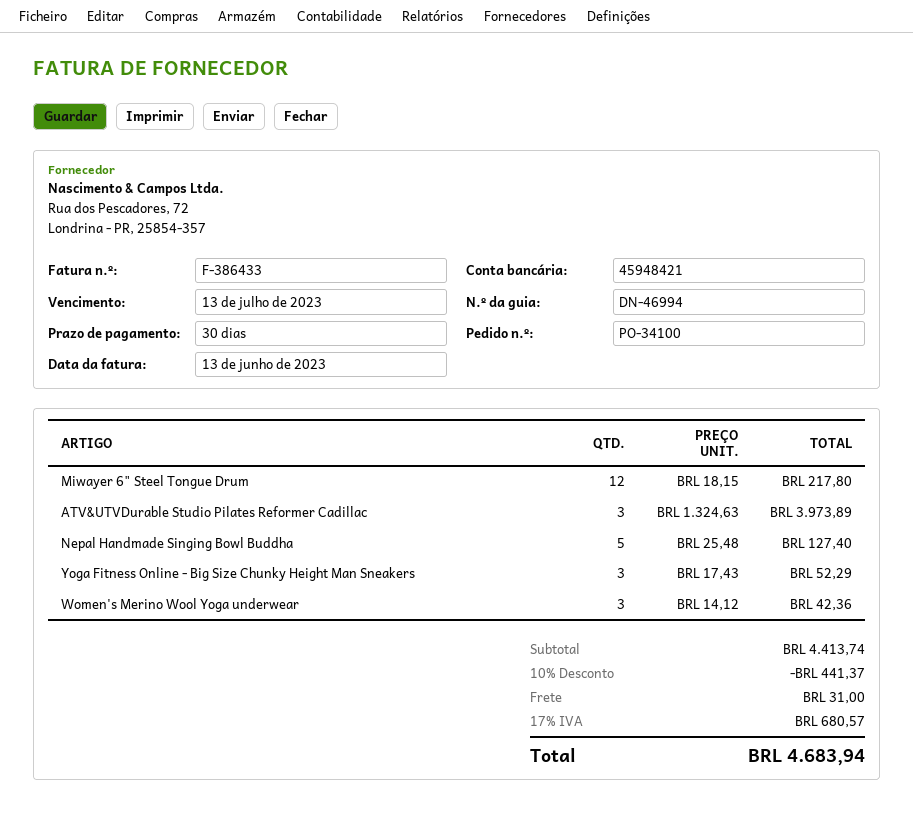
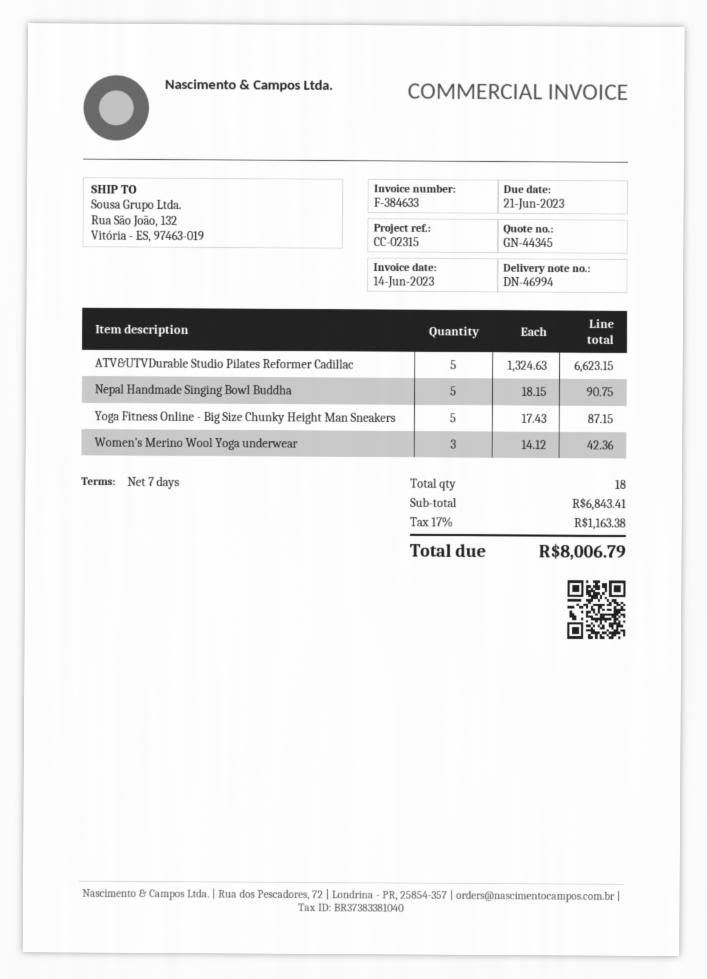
invoice number: F-386433 -> F-384633
invoice date: 2023-06-13 -> 2023-06-14
payment terms: 30 days -> 7 days
due date: 2023-07-13 -> 2023-06-21
Miwayer 6" Steel Tongue Drum: 12 x 18.15 = 217.80 -> none
ATV&UTVDurable Studio Pilates Reformer Cadillac: 3 x 1324.63 = 3973.89 -> 5 x 1324.63 = 6623.15
Nepal Handmade Singing Bowl Buddha: 5 x 25.48 = 127.40 -> 5 x 18.15 = 90.75
Yoga Fitness Online - Big Size Chunky Height Man Sneakers: 3 x 17.43 = 52.29 -> 5 x 17.43 = 87.15
subtotal: 4413.74 -> 6843.41
discount: 10% = 441.37 -> none
shipping: 31.00 -> none
tax: 17% = 680.57 -> 17% = 1163.38
total: 4683.94 -> 8006.79

